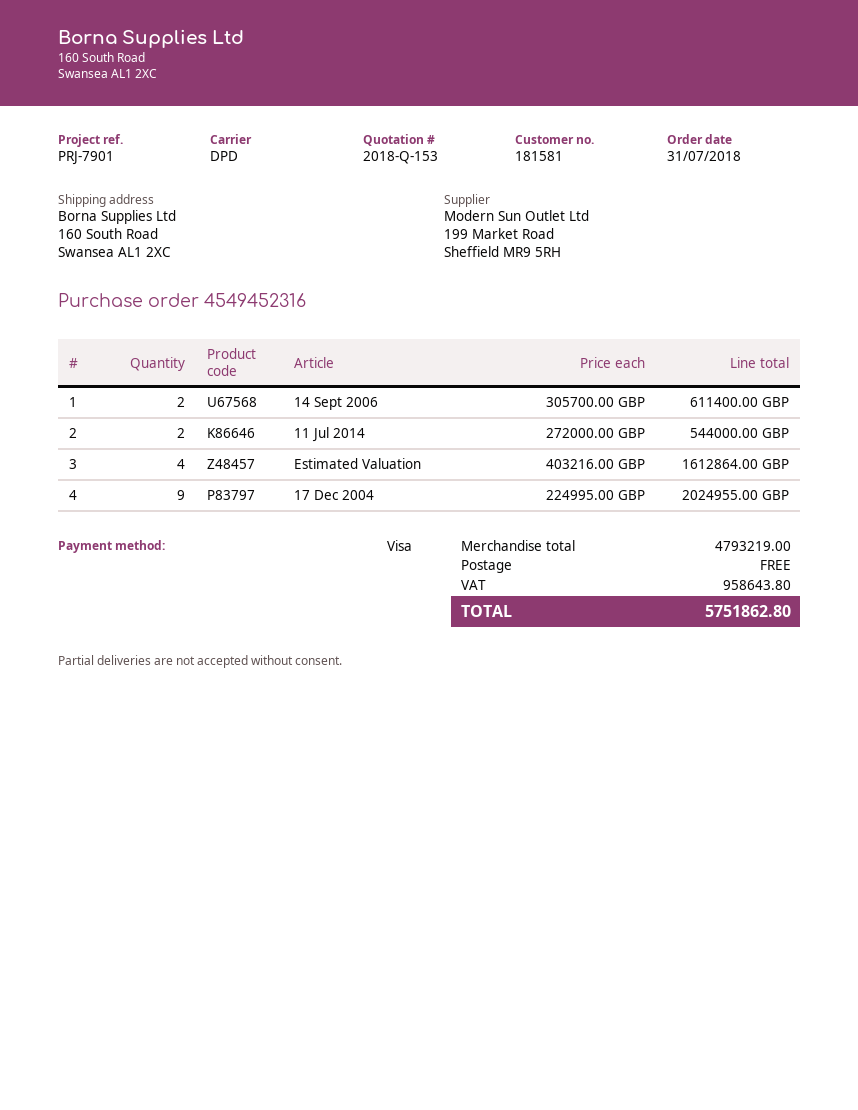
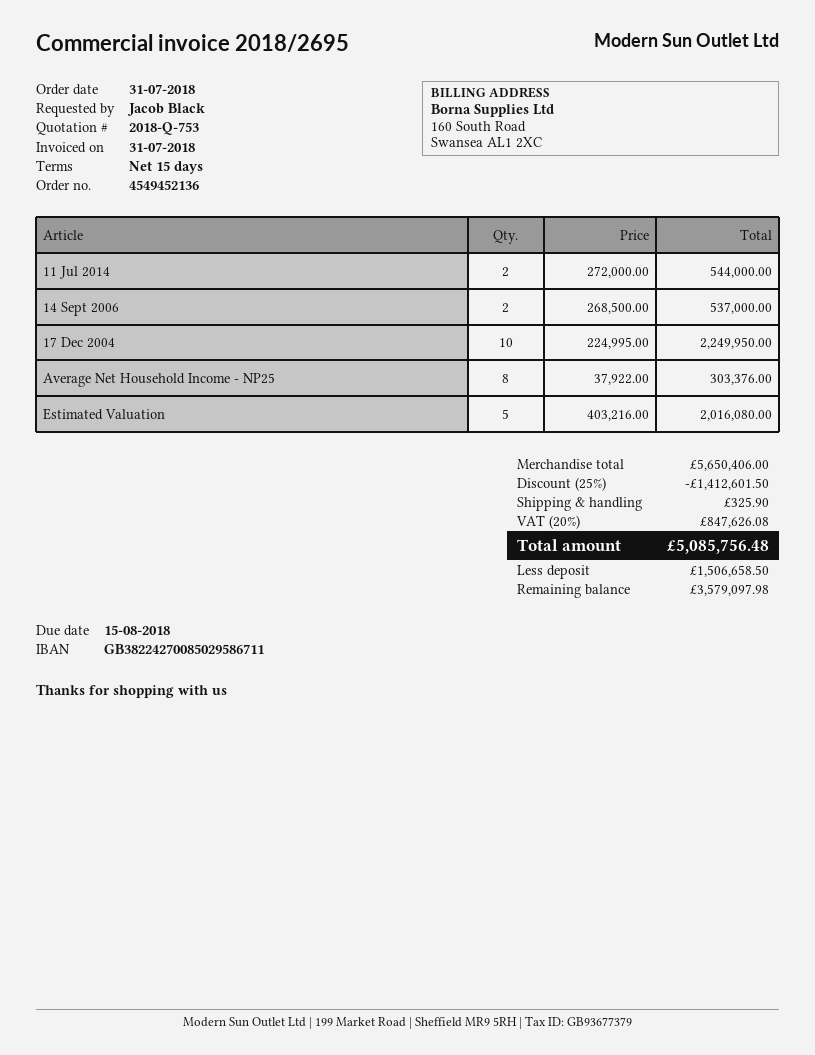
quote number: 2018-Q-153 -> 2018-Q-753
order number: 4549452316 -> 4549452136
14 Sept 2006: 2 x 305700.00 = 611400.00 -> 2 x 268500.00 = 537000.00
Estimated Valuation: 4 x 403216.00 = 1612864.00 -> 5 x 403216.00 = 2016080.00
17 Dec 2004: 9 x 224995.00 = 2024955.00 -> 10 x 224995.00 = 2249950.00
Average Net Household Income - NP25: none -> 8 x 37922.00 = 303376.00
subtotal: 4793219.00 -> 5650406.00
discount: none -> 25% = 1412601.50
shipping: 0.00 -> 325.90
tax: 958643.80 -> 847626.08
total: 5751862.80 -> 5085756.48

